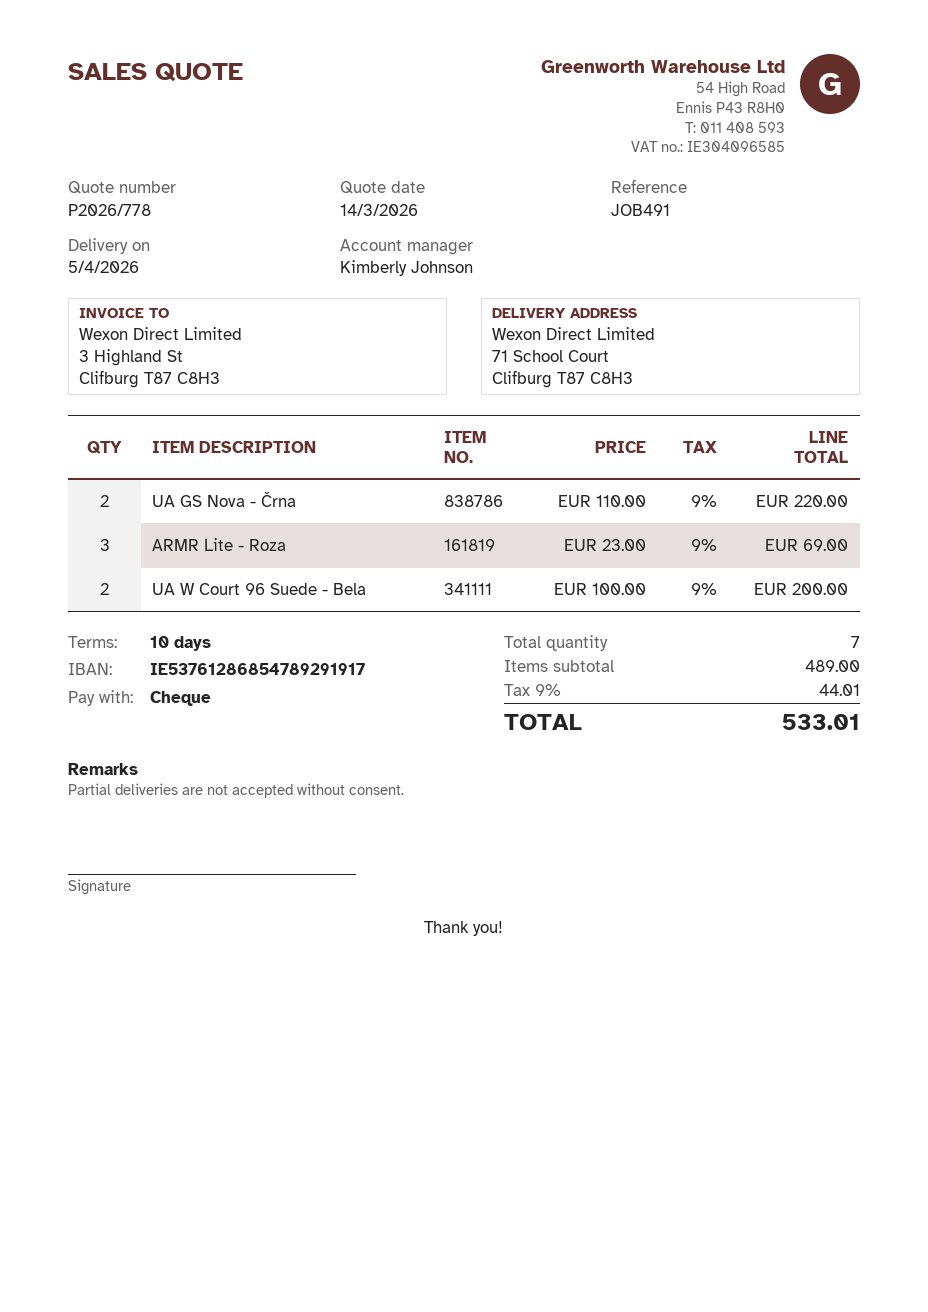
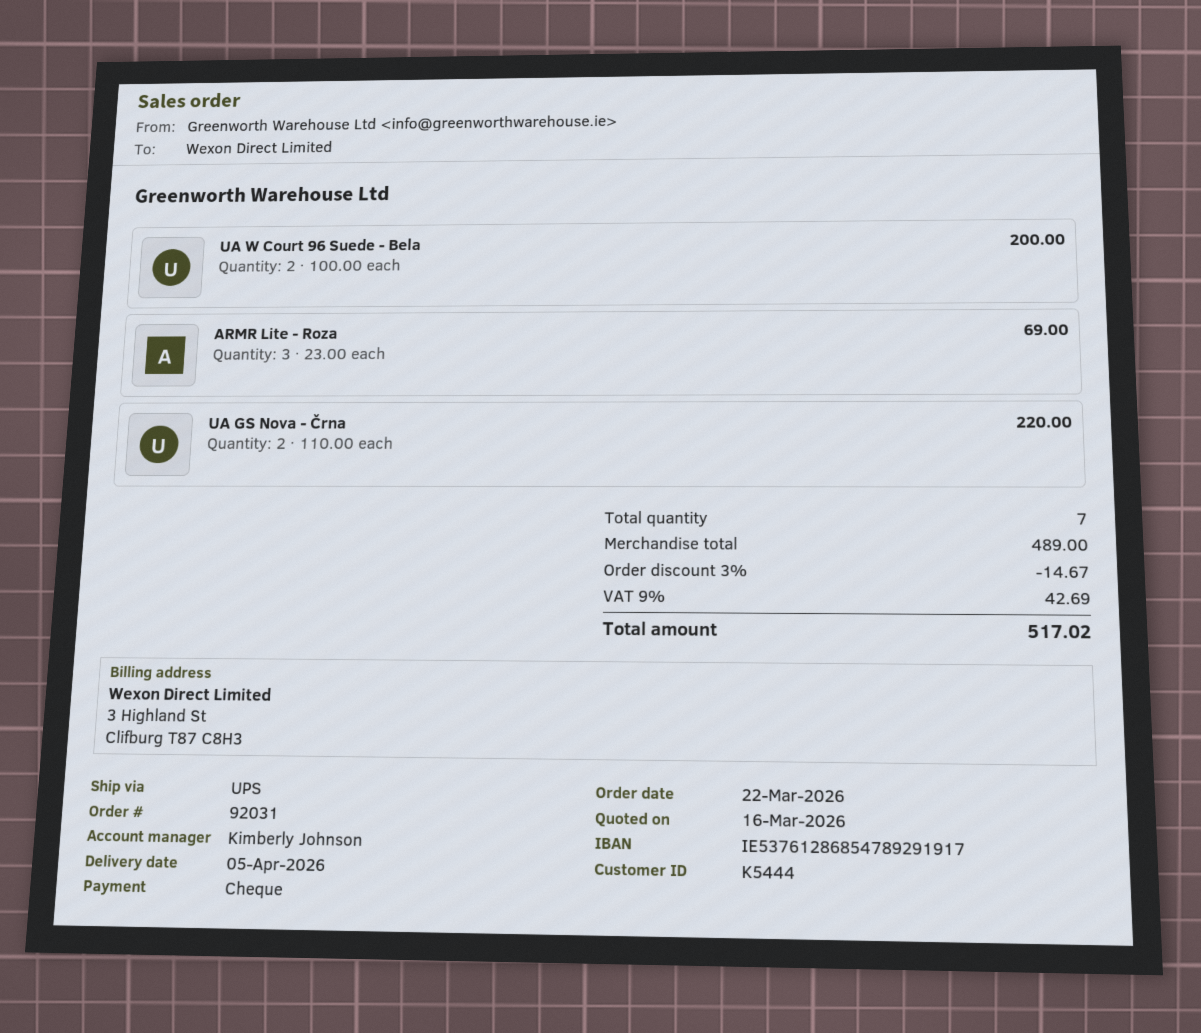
quote date: 2026-03-14 -> 2026-03-16
discount: none -> 3% = 14.67
tax: 9% = 44.01 -> 9% = 42.69
total: 533.01 -> 517.02

